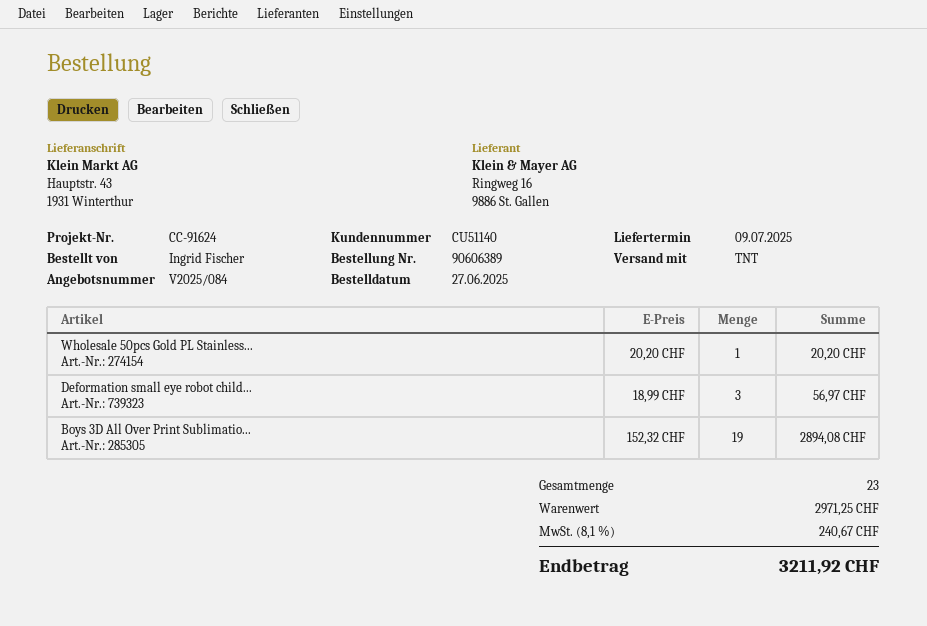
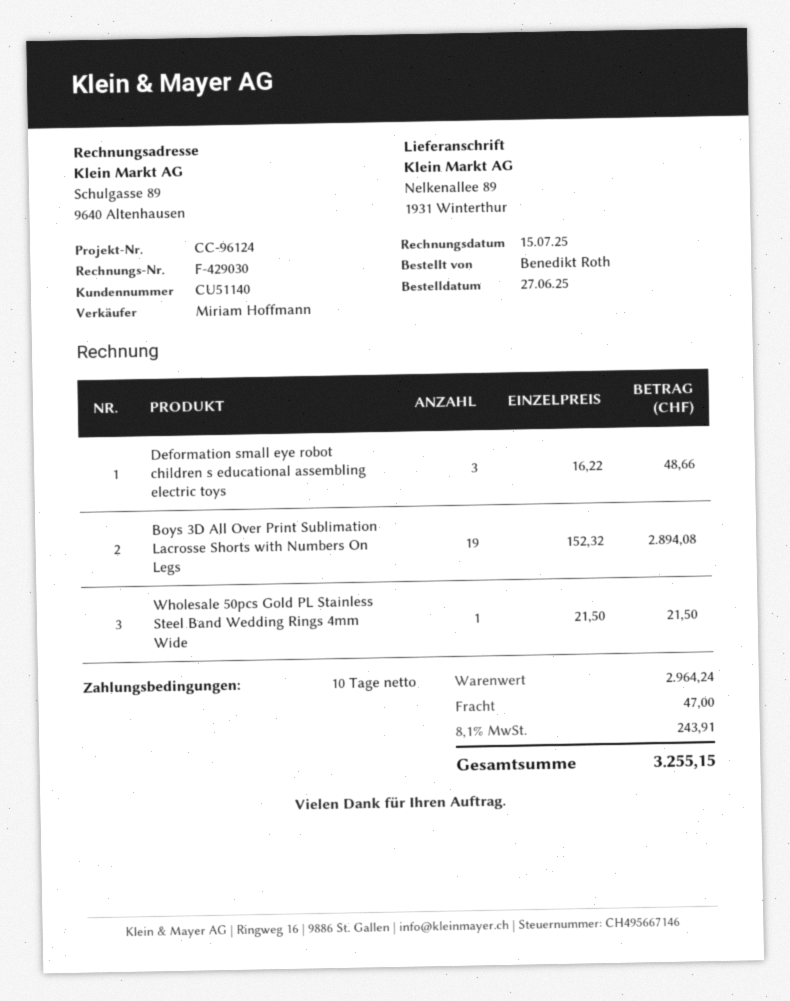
reference: CC-91624 -> CC-96124
ordered by: Ingrid Fischer -> Benedikt Roth
ship to: Hauptstr. 43, 1931 Winterthur -> Nelkenallee 89, 1931 Winterthur
Wholesale 50pcs Gold PL Stainless...: 1 x 20.20 = 20.20 -> 1 x 21.50 = 21.50
Deformation small eye robot child...: 3 x 18.99 = 56.97 -> 3 x 16.22 = 48.66
subtotal: 2971.25 -> 2964.24
shipping: none -> 47.00
tax: 8.1% = 240.67 -> 8.1% = 243.91
total: 3211.92 -> 3255.15

